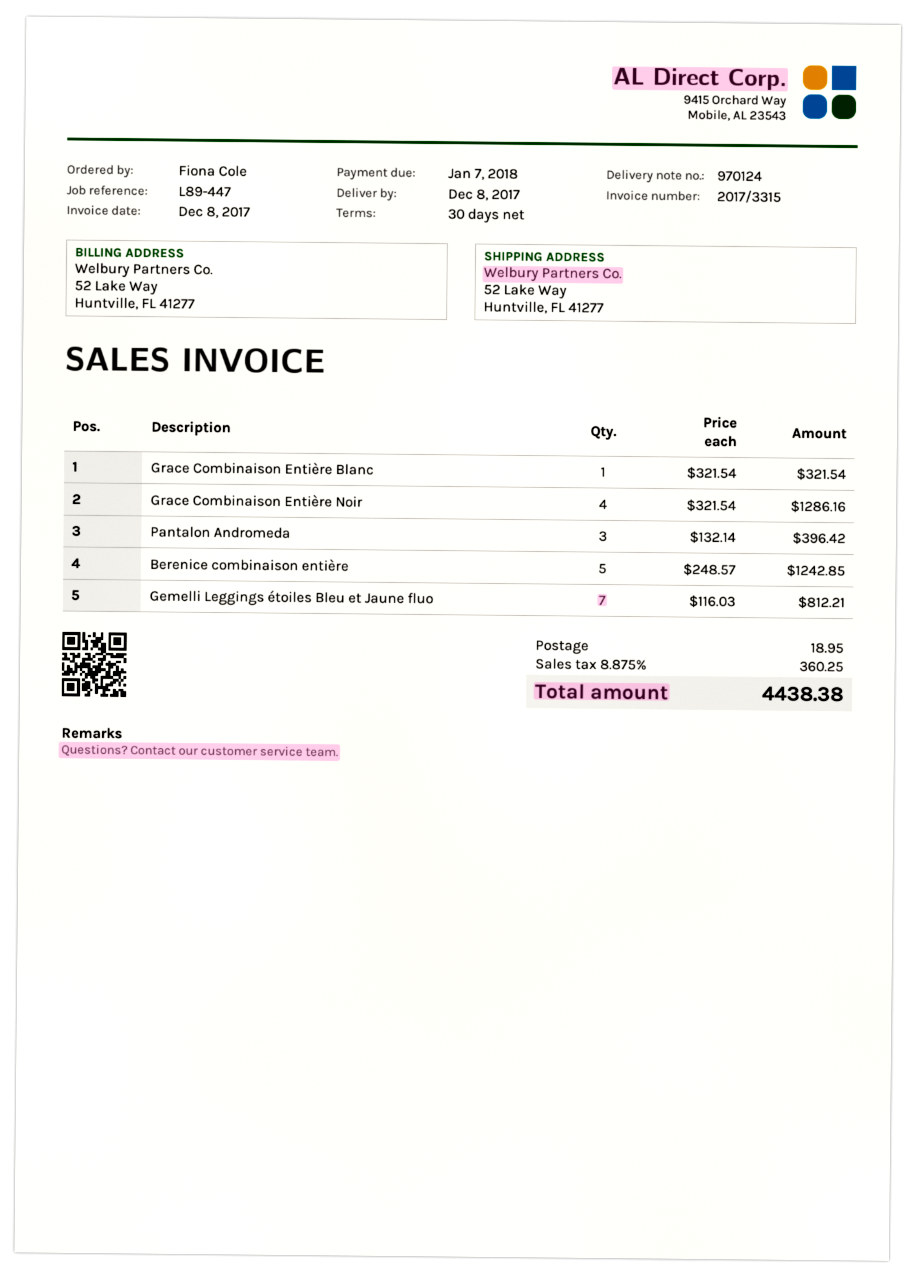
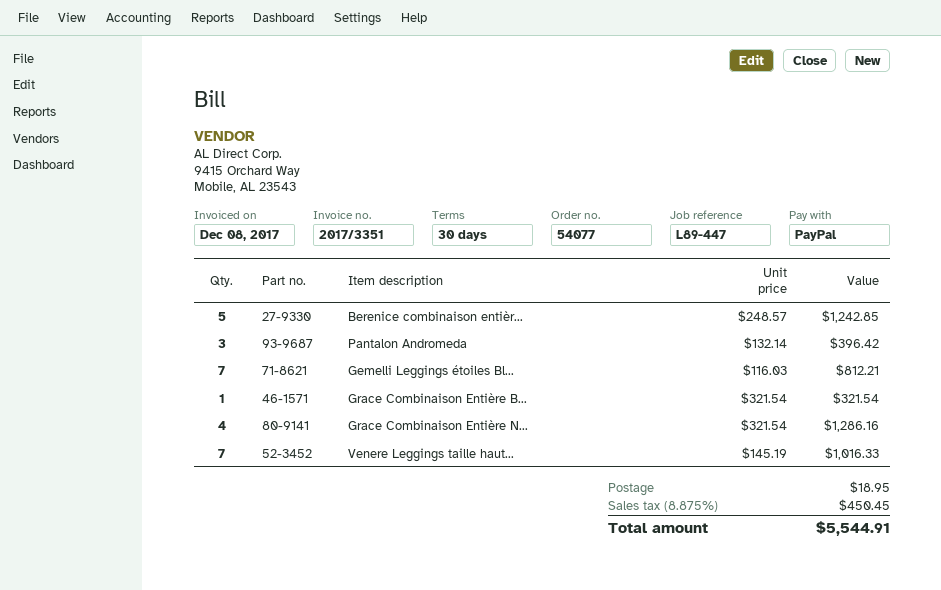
invoice number: 2017/3315 -> 2017/3351
Venere Leggings taille haut...: none -> 7 x 145.19 = 1016.33
tax: 8.875% = 360.25 -> 8.875% = 450.45
total: 4438.38 -> 5544.91

